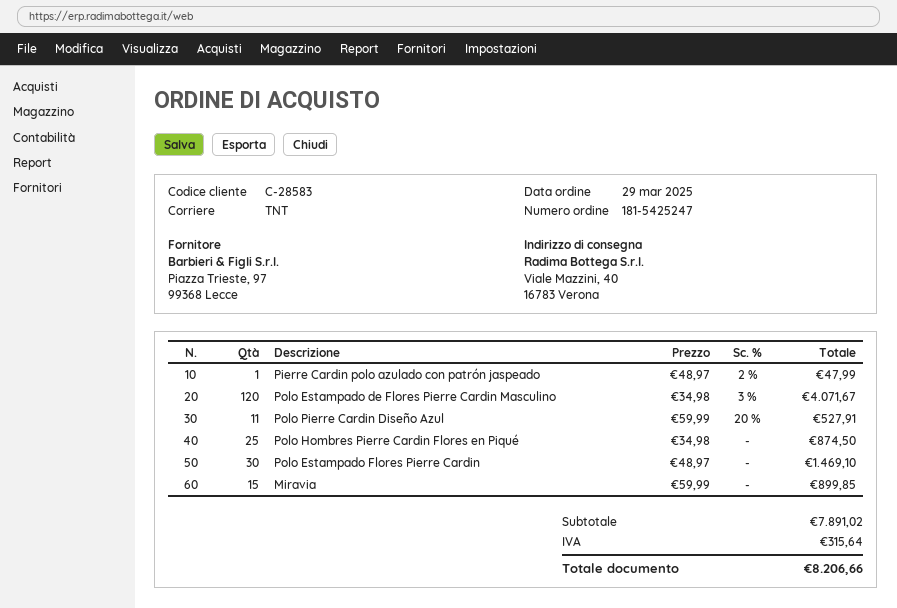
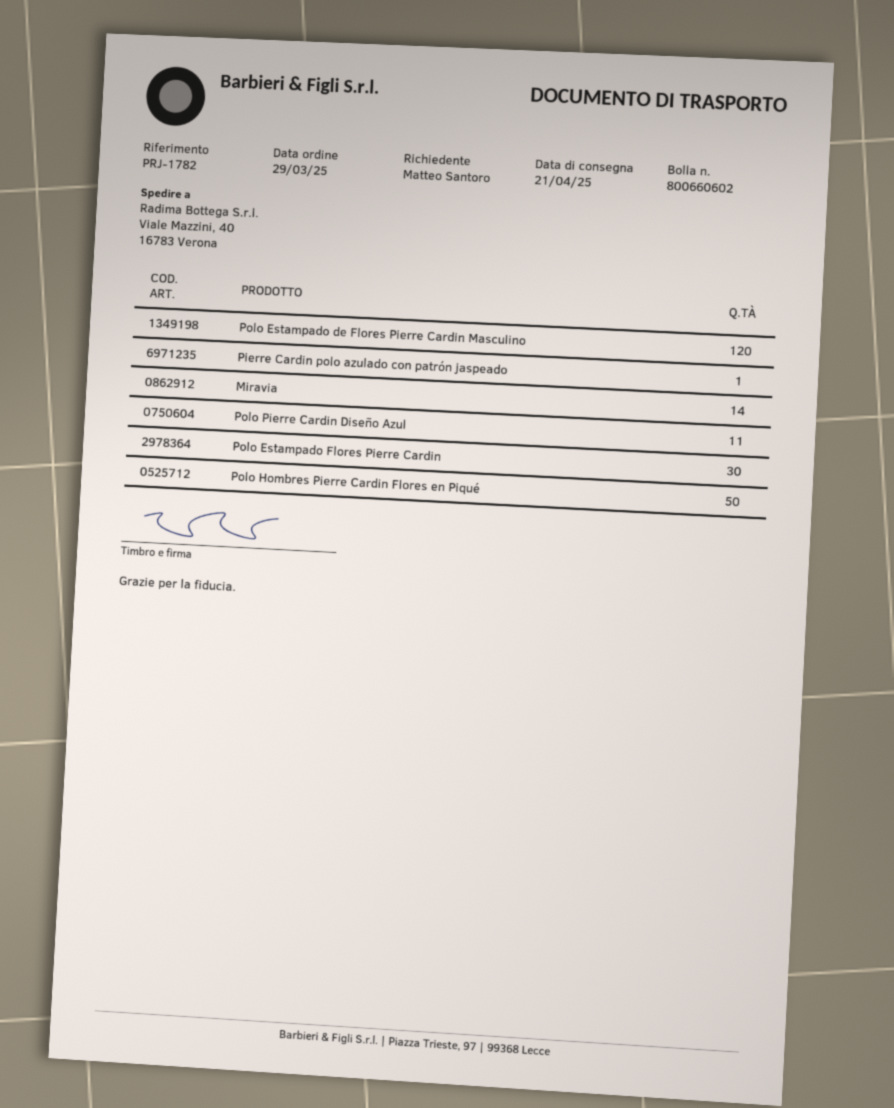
Polo Hombres Pierre Cardin Flores en Piqué: 25 -> 50
Miravia: 15 -> 14

